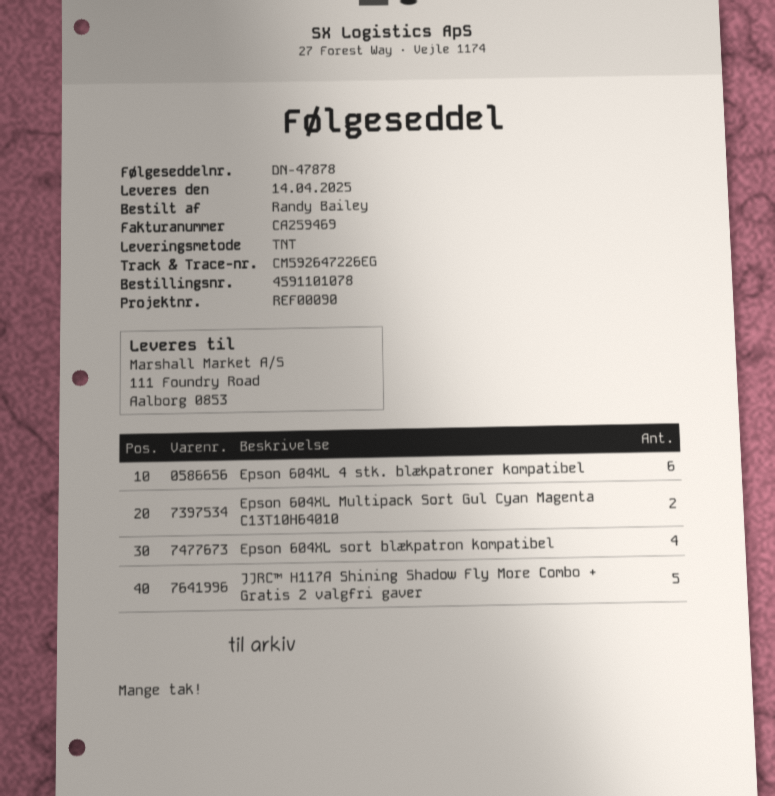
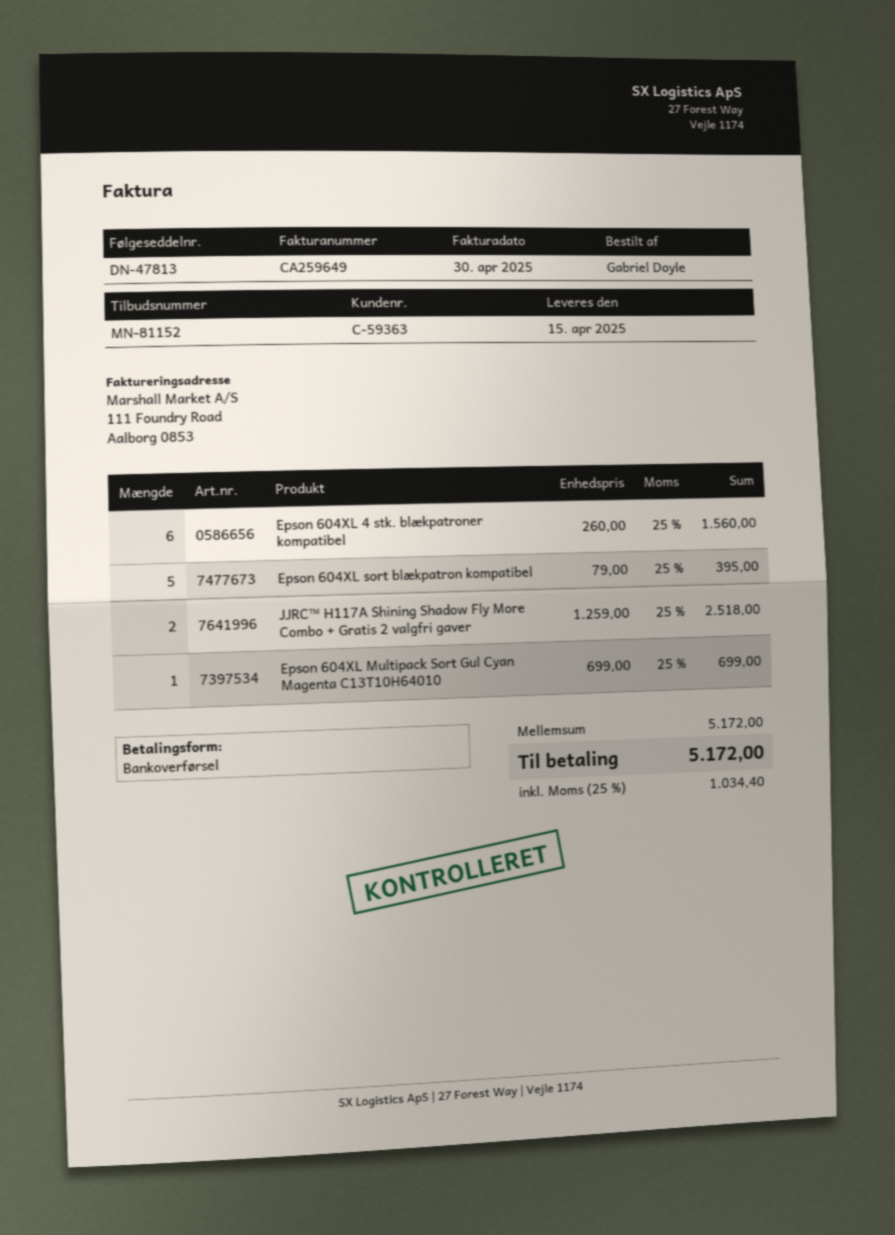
delivery note number: DN-47878 -> DN-47813
delivery date: 2025-04-14 -> 2025-04-15
invoice number: CA259469 -> CA259649
ordered by: Randy Bailey -> Gabriel Doyle
Epson 604XL Multipack Sort Gul Cyan Magenta C13T10H64010: 2 -> 1
Epson 604XL sort blækpatron kompatibel: 4 -> 5
JJRC™ H117A Shining Shadow Fly More Combo + Gratis 2 valgfri gaver: 5 -> 2

